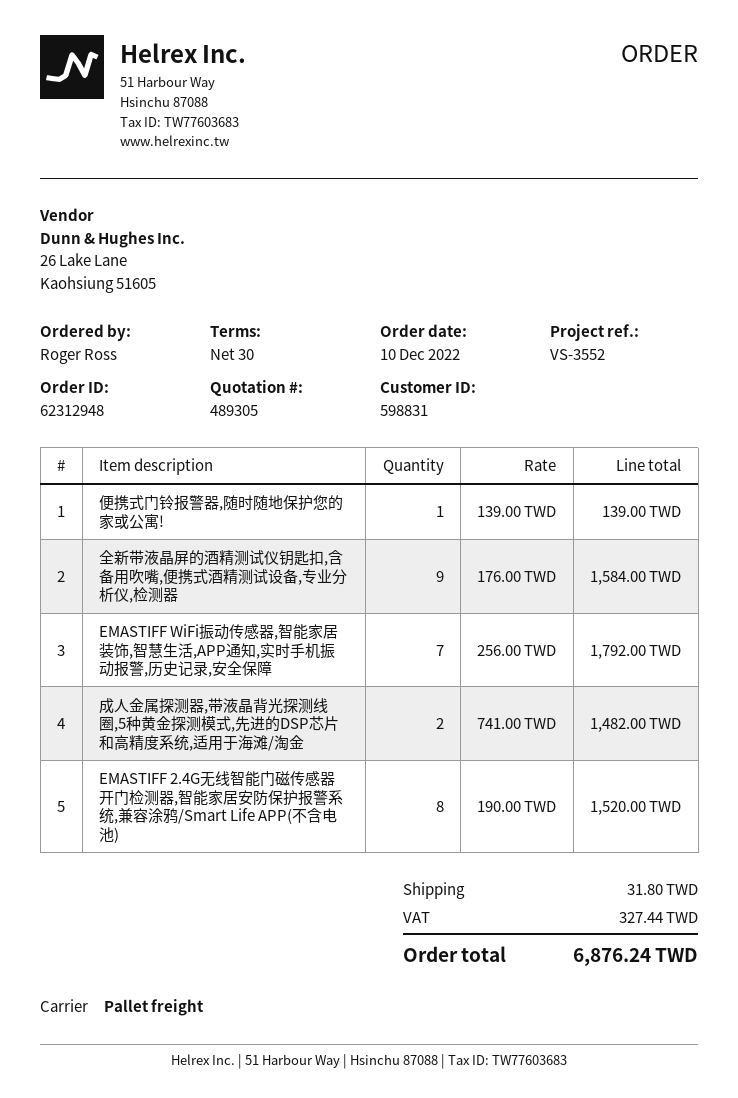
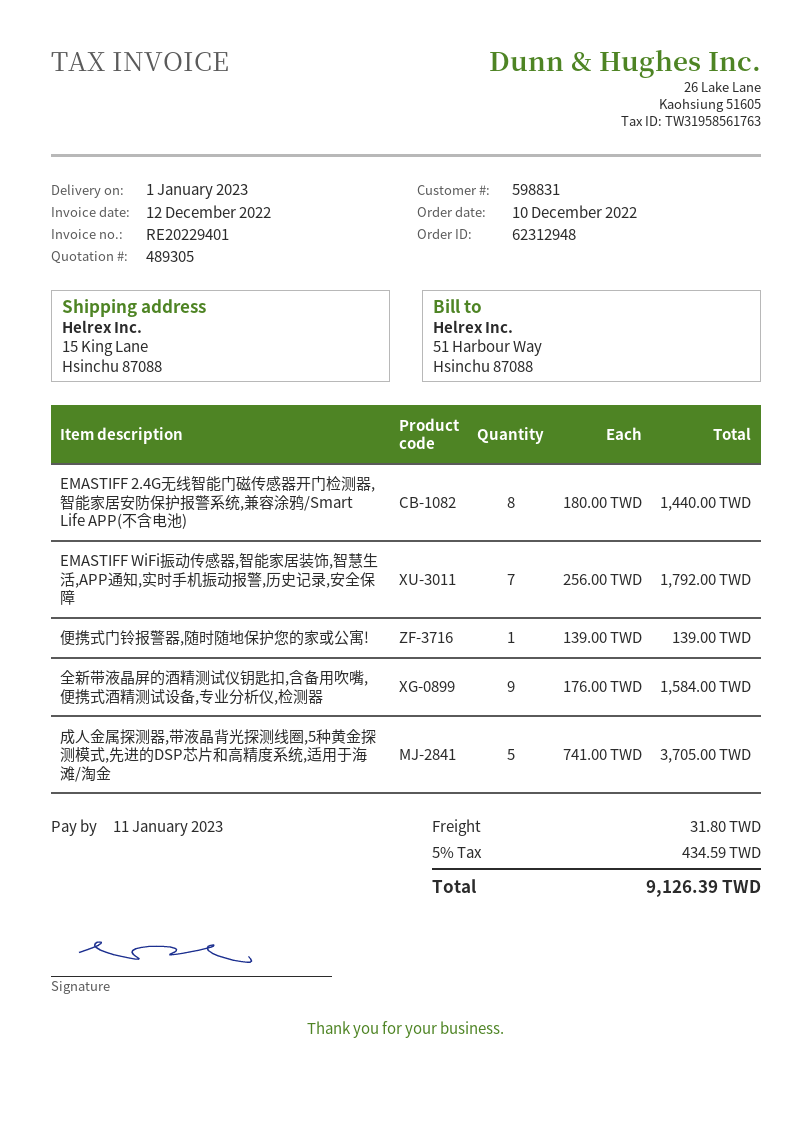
成人金属探测器,带液晶背光探测线圈,5种黄金探测模式,先进的DSP芯片和高精度系统,适用于海滩/淘金: 2 x 741.00 = 1482.00 -> 5 x 741.00 = 3705.00
EMASTIFF 2.4G无线智能门磁传感器开门检测器,智能家居安防保护报警系统,兼容涂鸦/Smart Life APP(不含电池): 8 x 190.00 = 1520.00 -> 8 x 180.00 = 1440.00
tax: 327.44 -> 434.59
total: 6876.24 -> 9126.39

